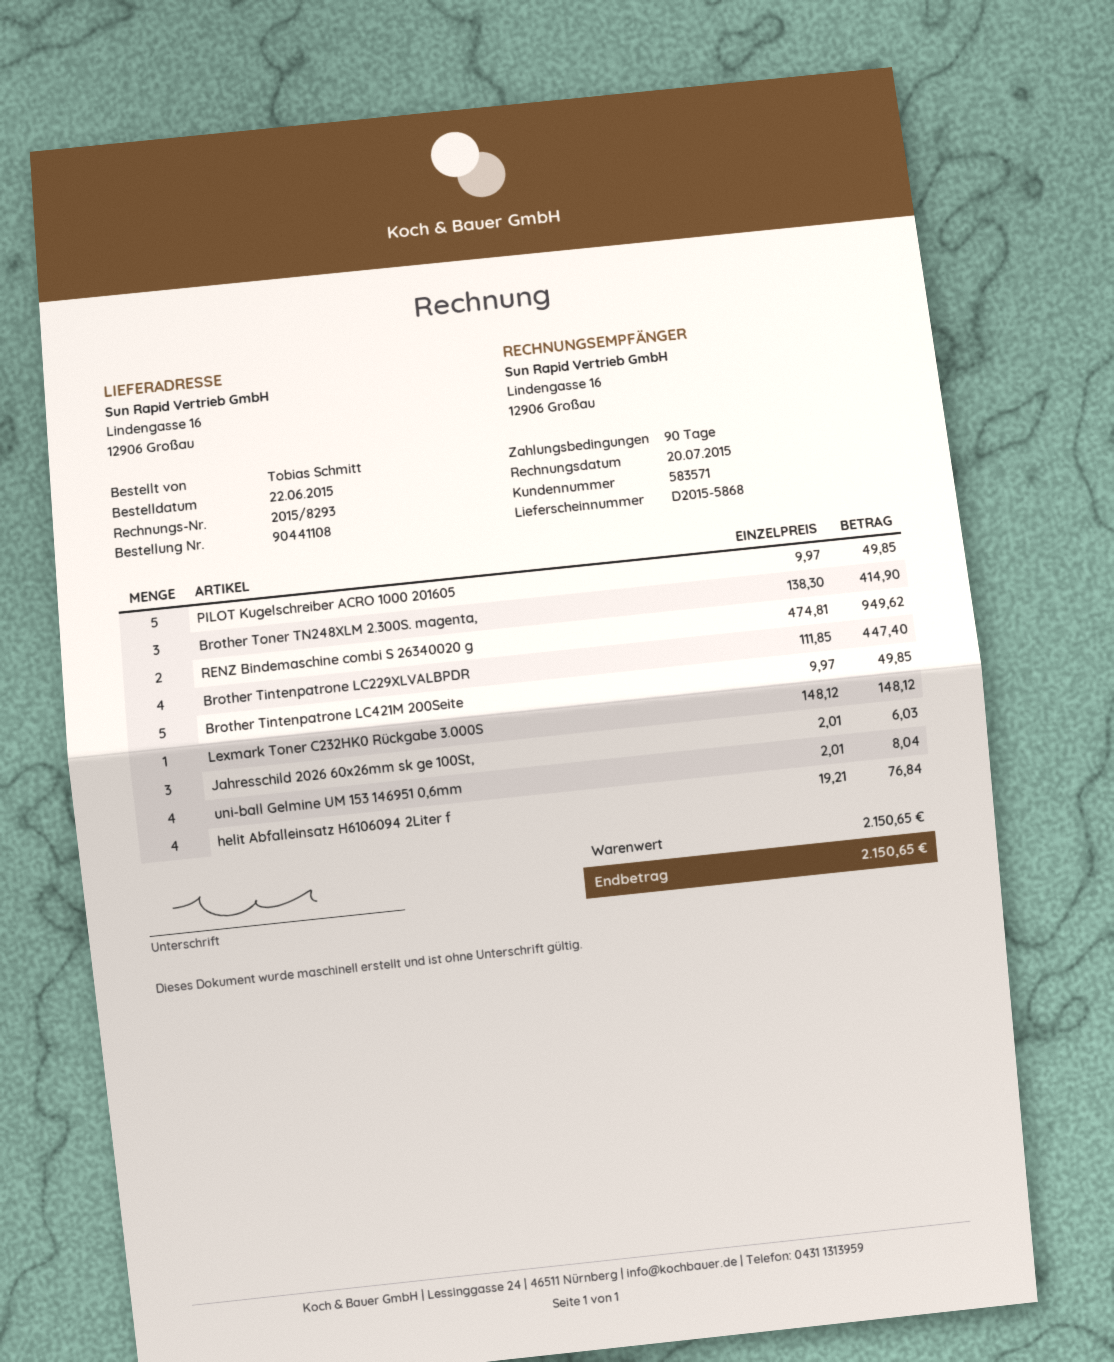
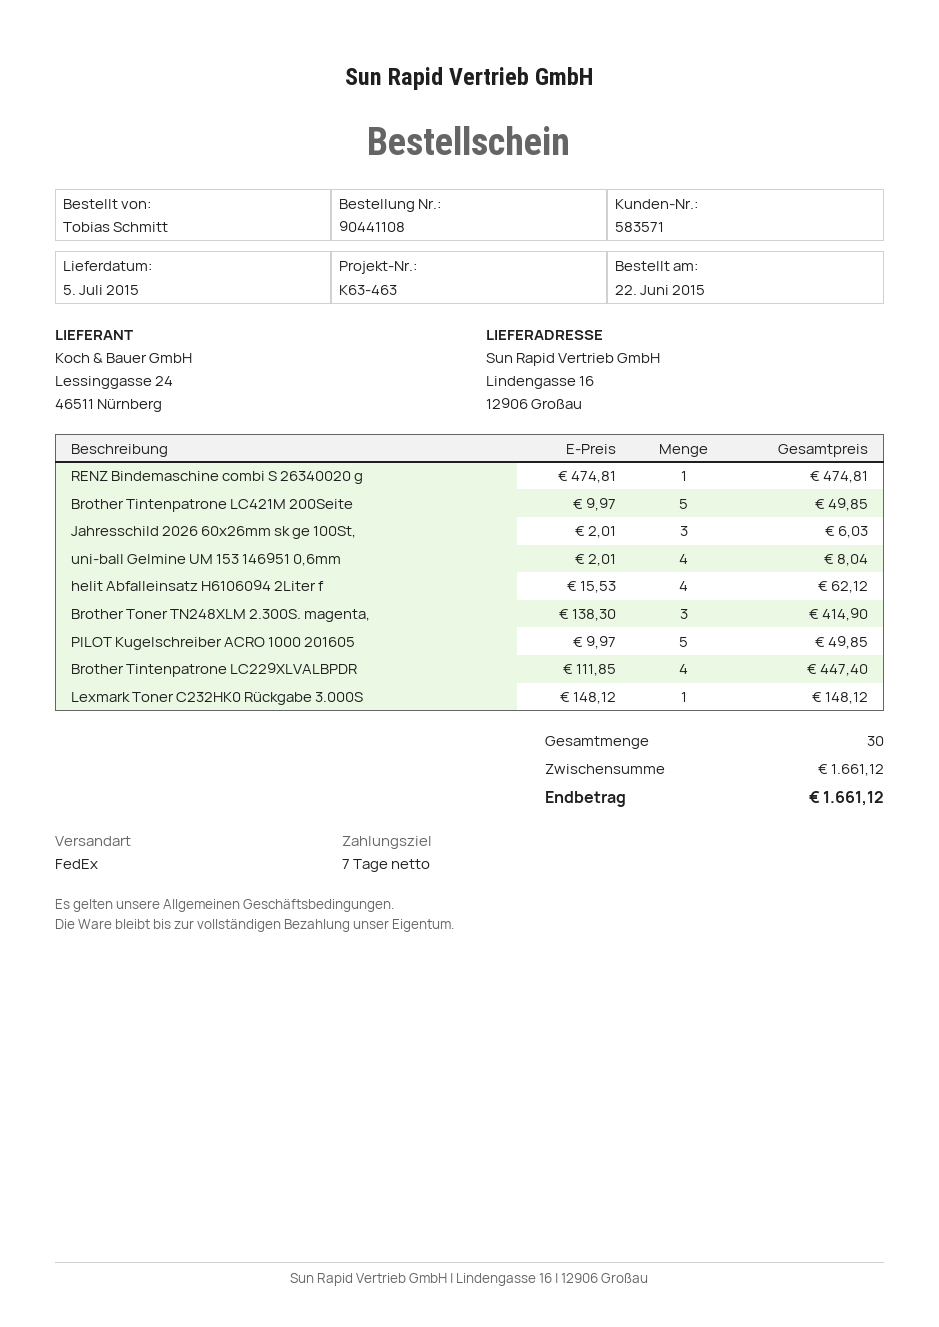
payment terms: 90 days -> 7 days
RENZ Bindemaschine combi S 26340020 g: 2 x 474.81 = 949.62 -> 1 x 474.81 = 474.81
helit Abfalleinsatz H6106094 2Liter f: 4 x 19.21 = 76.84 -> 4 x 15.53 = 62.12
subtotal: 2150.65 -> 1661.12
total: 2150.65 -> 1661.12

